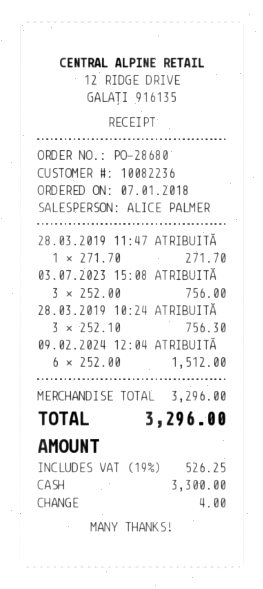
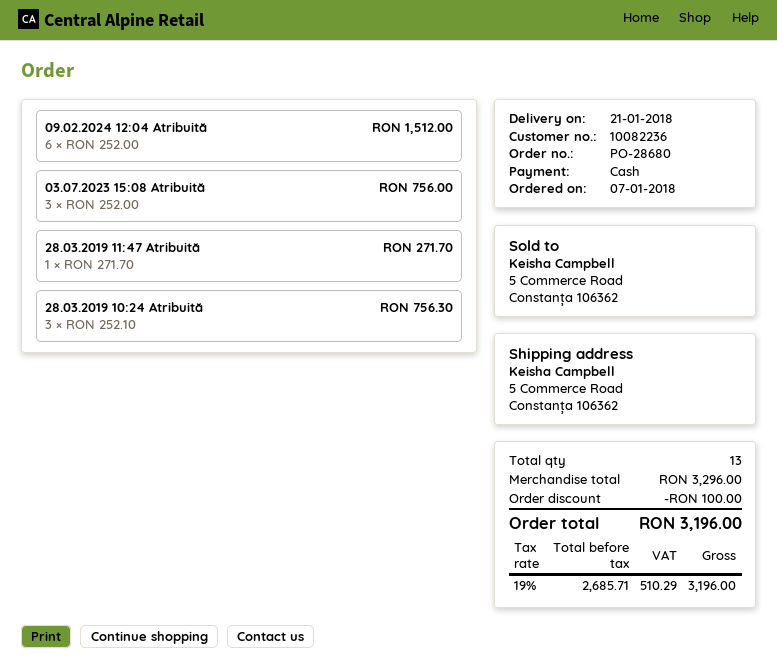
discount: none -> 100.00
tax: 19% = 526.25 -> 19% = 510.29
total: 3296.00 -> 3196.00

